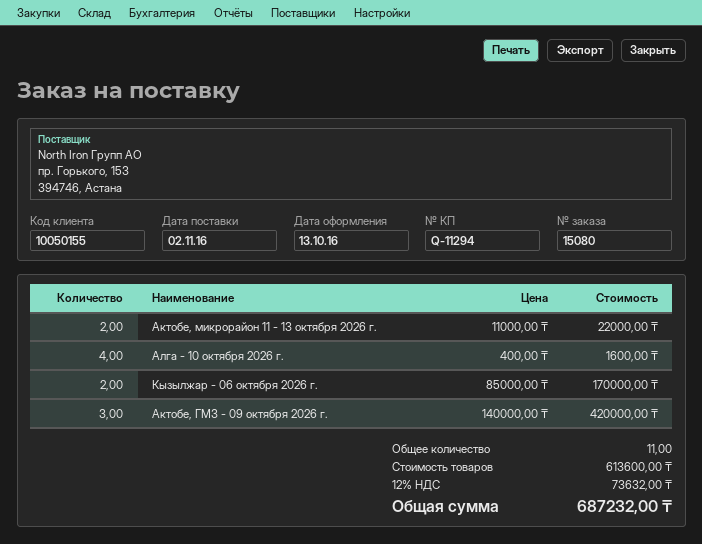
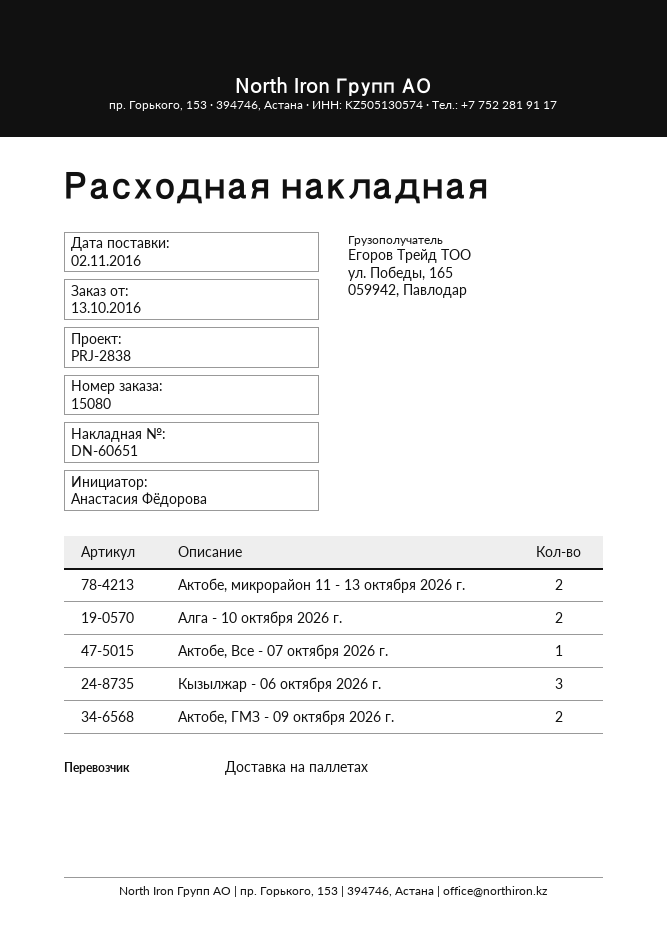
Алга - 10 октября 2026 г.: 4 -> 2
Кызылжар - 06 октября 2026 г.: 2 -> 3
Актобе, ГМЗ - 09 октября 2026 г.: 3 -> 2
Актобе, Все - 07 октября 2026 г.: none -> 1

